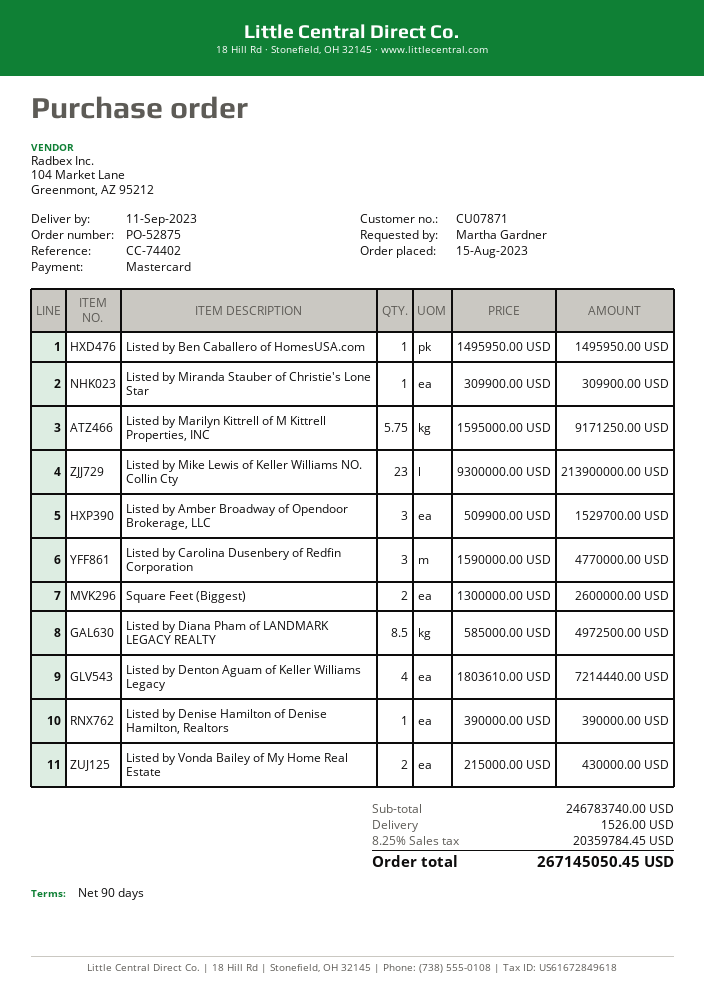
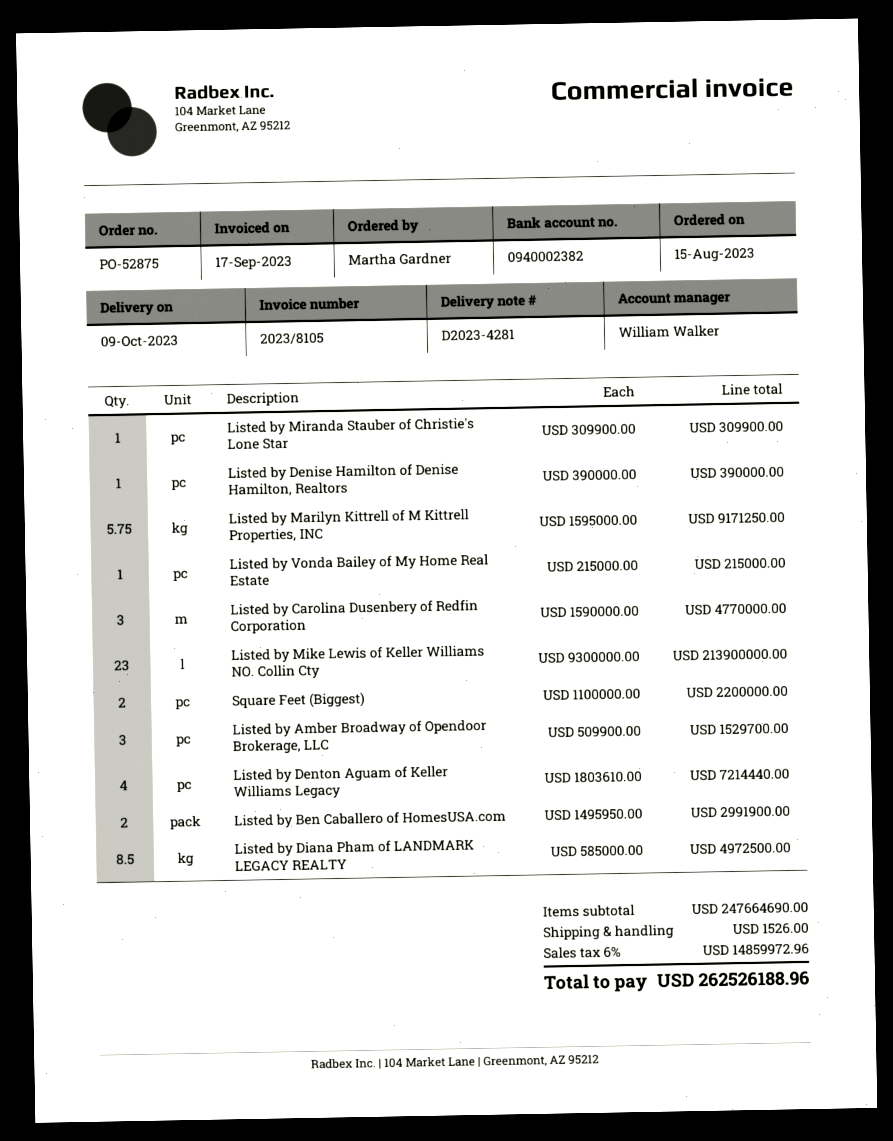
delivery date: 2023-09-11 -> 2023-10-09
Listed by Ben Caballero of HomesUSA.com: 1 x 1495950.00 = 1495950.00 -> 2 x 1495950.00 = 2991900.00
Square Feet (Biggest): 2 x 1300000.00 = 2600000.00 -> 2 x 1100000.00 = 2200000.00
Listed by Vonda Bailey of My Home Real Estate: 2 x 215000.00 = 430000.00 -> 1 x 215000.00 = 215000.00
subtotal: 246783740.00 -> 247664690.00
tax: 8.25% = 20359784.45 -> 6% = 14859972.96
total: 267145050.45 -> 262526188.96

